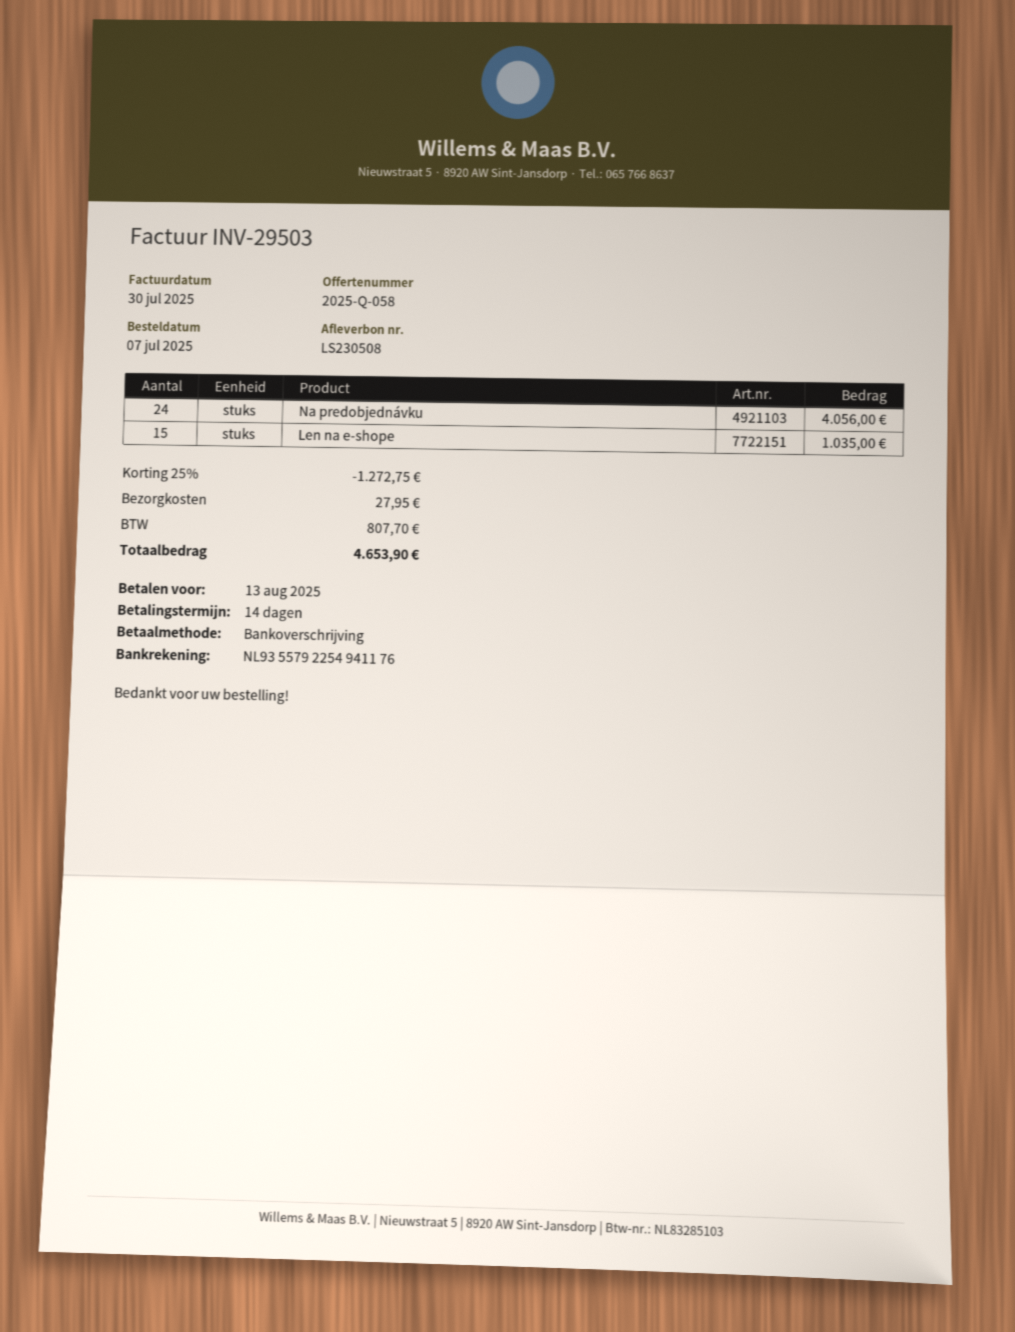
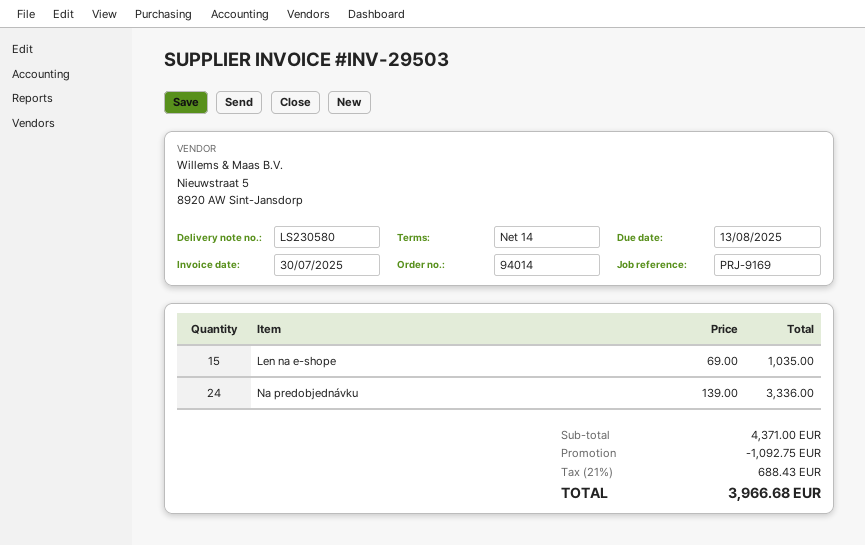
delivery note number: LS230508 -> LS230580
Na predobjednávku: 24 for 4056.00 -> 24 for 3336.00
discount: 1272.75 -> 1092.75
shipping: 27.95 -> none
tax: 807.70 -> 688.43
total: 4653.90 -> 3966.68

